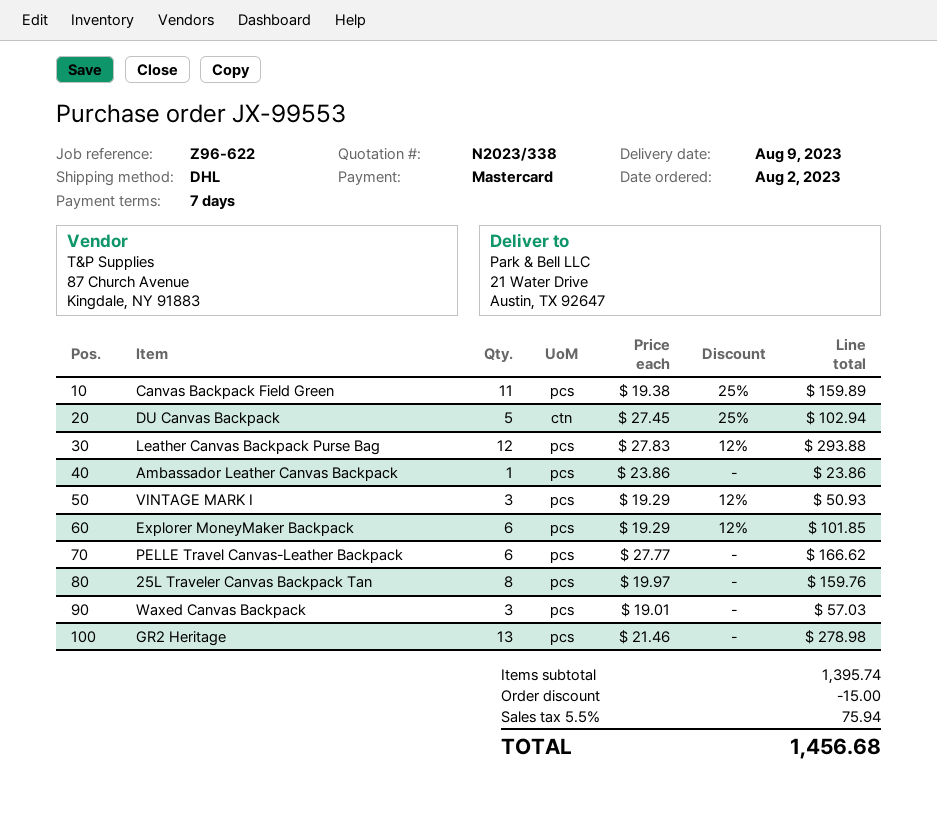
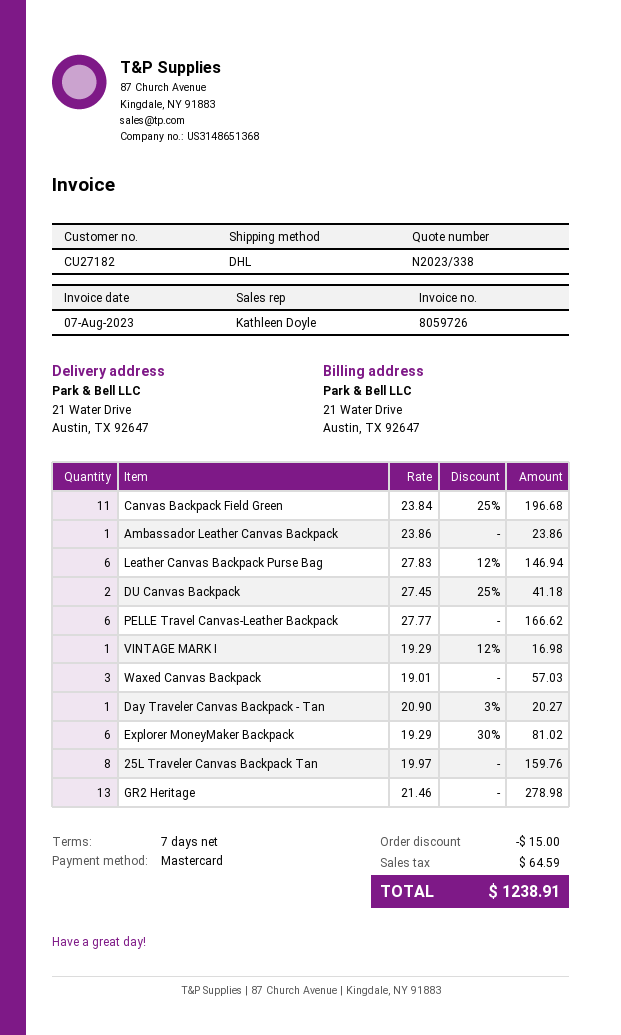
Canvas Backpack Field Green: 11 x 19.38 - 25% = 159.89 -> 11 x 23.84 - 25% = 196.68
DU Canvas Backpack: 5 x 27.45 - 25% = 102.94 -> 2 x 27.45 - 25% = 41.18
Leather Canvas Backpack Purse Bag: 12 x 27.83 - 12% = 293.88 -> 6 x 27.83 - 12% = 146.94
VINTAGE MARK I: 3 x 19.29 - 12% = 50.93 -> 1 x 19.29 - 12% = 16.98
Explorer MoneyMaker Backpack: 6 x 19.29 - 12% = 101.85 -> 6 x 19.29 - 30% = 81.02
Day Traveler Canvas Backpack - Tan: none -> 1 x 20.90 - 3% = 20.27
tax: 75.94 -> 64.59
total: 1456.68 -> 1238.91

